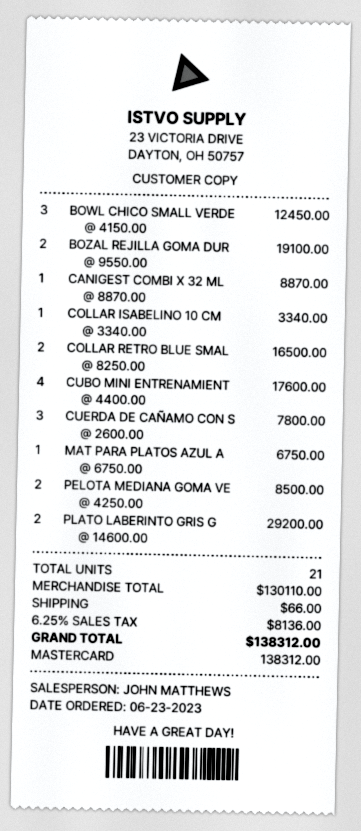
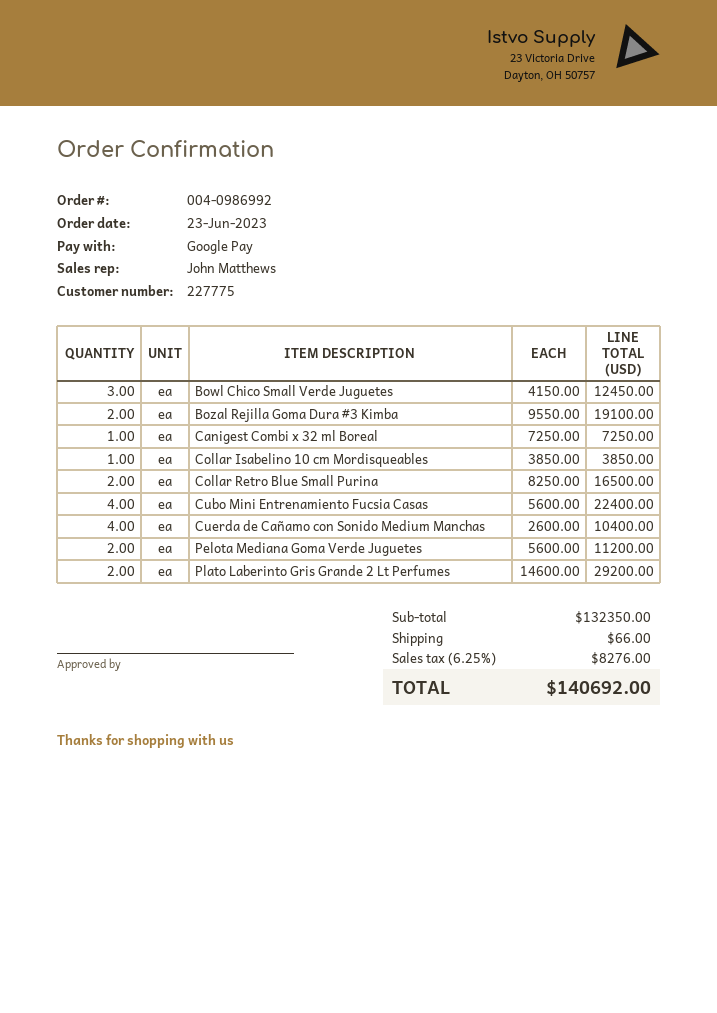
payment method: Mastercard -> Google Pay
CANIGEST COMBI X 32 ML: 1 x 8870.00 = 8870.00 -> 1 x 7250.00 = 7250.00
COLLAR ISABELINO 10 CM: 1 x 3340.00 = 3340.00 -> 1 x 3850.00 = 3850.00
CUBO MINI ENTRENAMIENT: 4 x 4400.00 = 17600.00 -> 4 x 5600.00 = 22400.00
CUERDA DE CAÑAMO CON S: 3 x 2600.00 = 7800.00 -> 4 x 2600.00 = 10400.00
MAT PARA PLATOS AZUL A: 1 x 6750.00 = 6750.00 -> none
PELOTA MEDIANA GOMA VE: 2 x 4250.00 = 8500.00 -> 2 x 5600.00 = 11200.00
subtotal: 130110.00 -> 132350.00
tax: 6.25% = 8136.00 -> 6.25% = 8276.00
total: 138312.00 -> 140692.00

